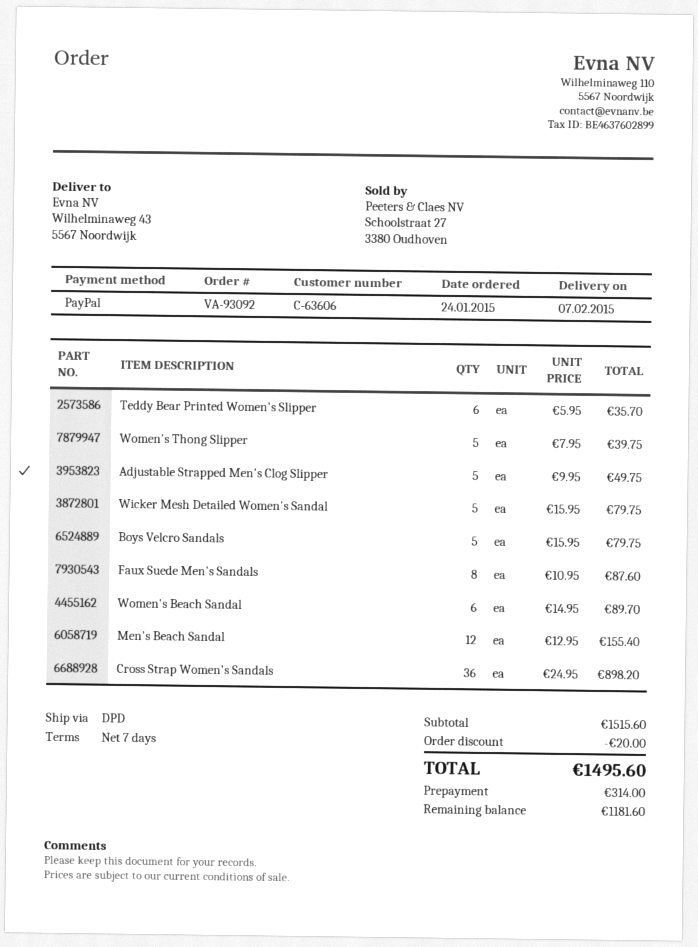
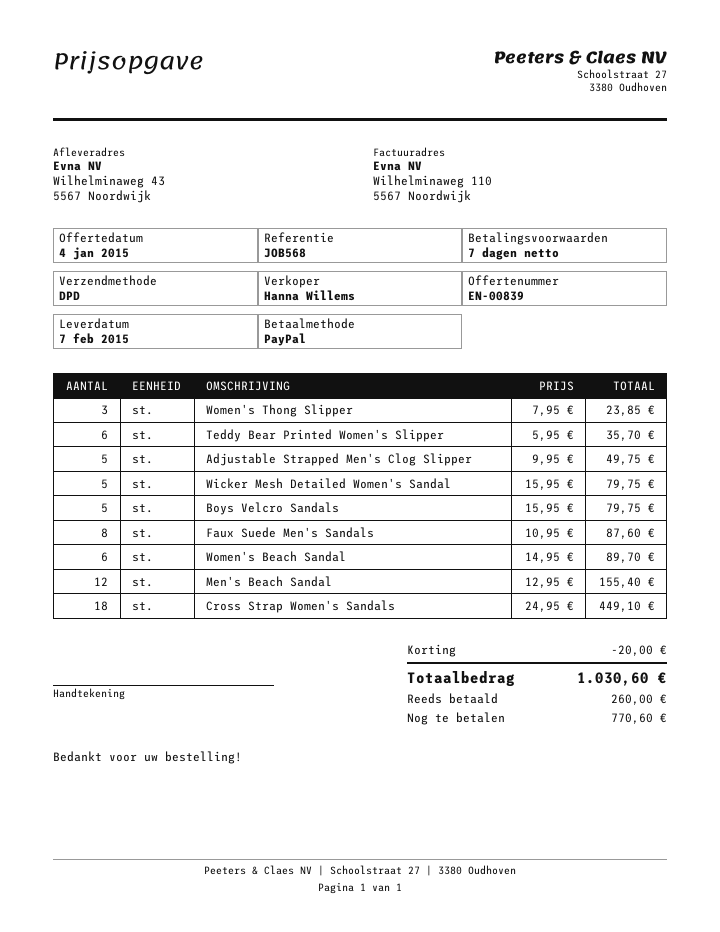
Women's Thong Slipper: 5 x 7.95 = 39.75 -> 3 x 7.95 = 23.85
Cross Strap Women's Sandals: 36 x 24.95 = 898.20 -> 18 x 24.95 = 449.10
total: 1495.60 -> 1030.60
deposit: 314.00 -> 260.00
balance: 1181.60 -> 770.60

